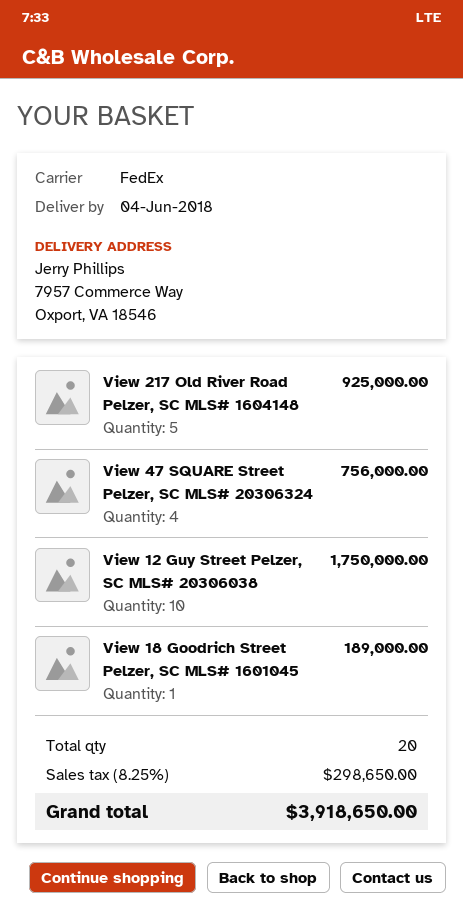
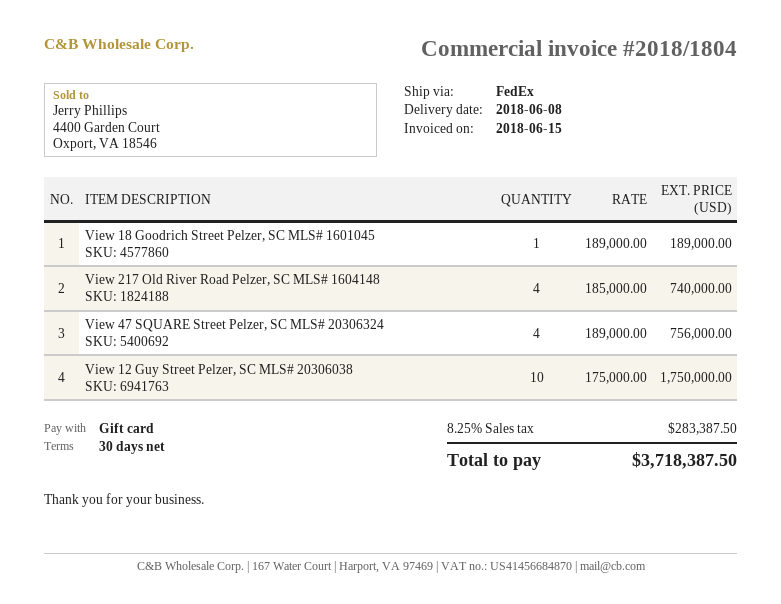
delivery date: 2018-06-04 -> 2018-06-08
View 217 Old River Road Pelzer, SC MLS# 1604148: 5 for 925000.00 -> 4 for 740000.00
tax: 8.25% = 298650.00 -> 8.25% = 283387.50
total: 3918650.00 -> 3718387.50

